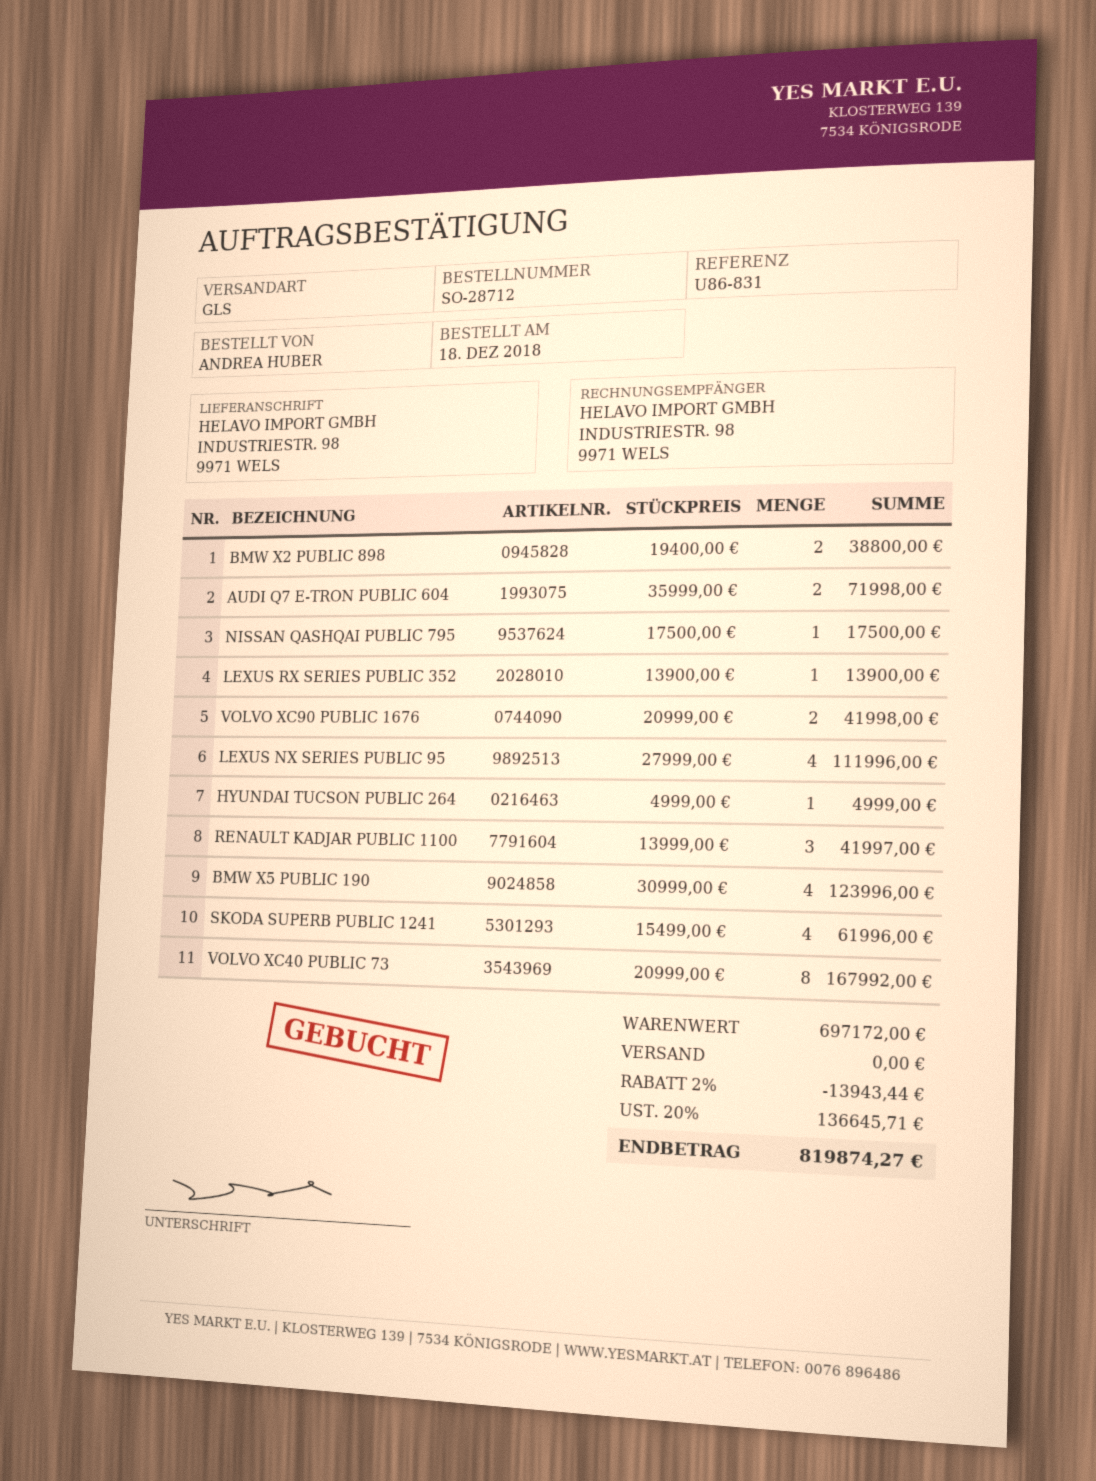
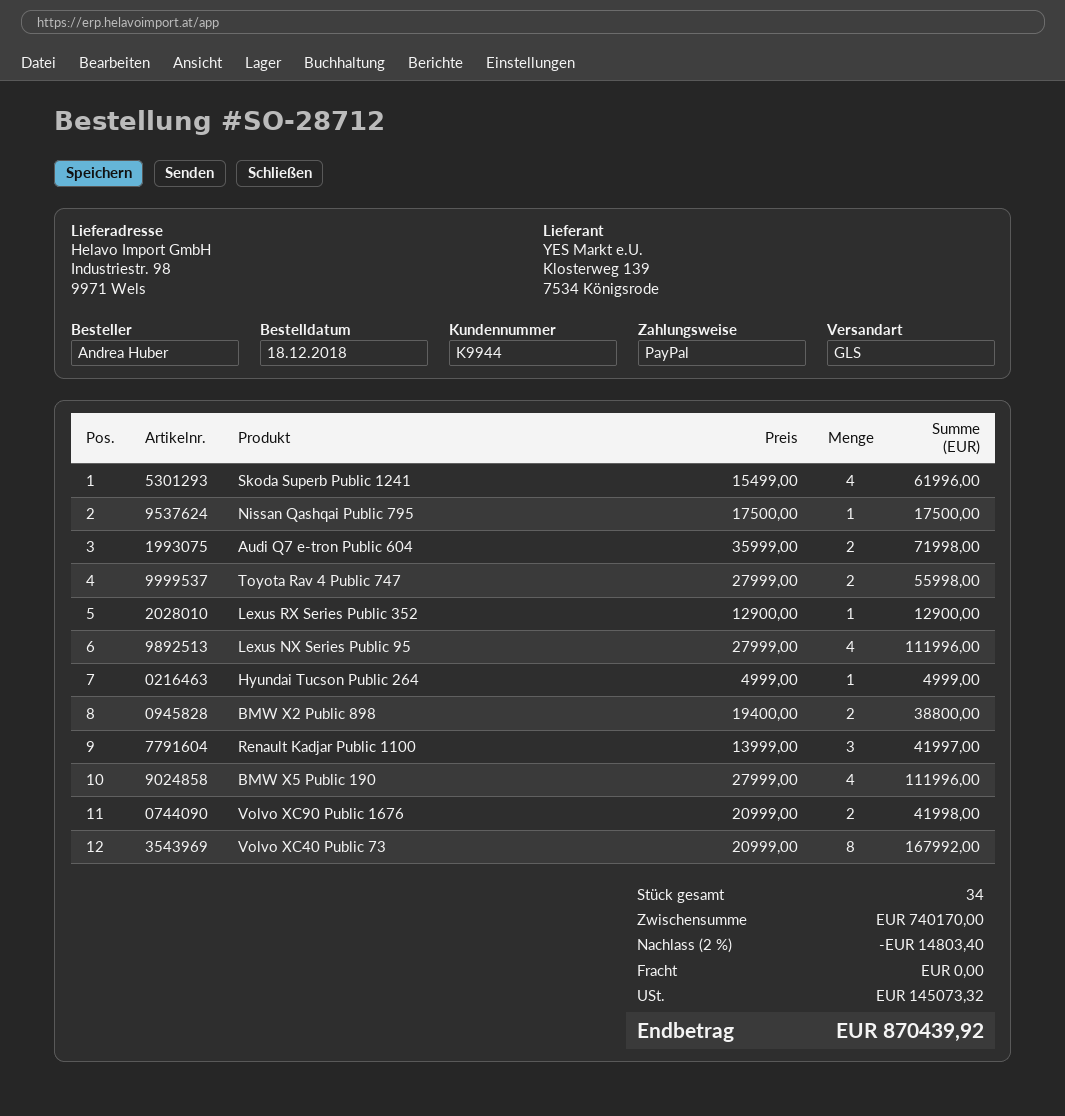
LEXUS RX SERIES PUBLIC 352: 1 x 13900.00 = 13900.00 -> 1 x 12900.00 = 12900.00
BMW X5 PUBLIC 190: 4 x 30999.00 = 123996.00 -> 4 x 27999.00 = 111996.00
Toyota Rav 4 Public 747: none -> 2 x 27999.00 = 55998.00
subtotal: 697172.00 -> 740170.00
discount: 2% = 13943.44 -> 2% = 14803.40
tax: 136645.71 -> 145073.32
total: 819874.27 -> 870439.92

